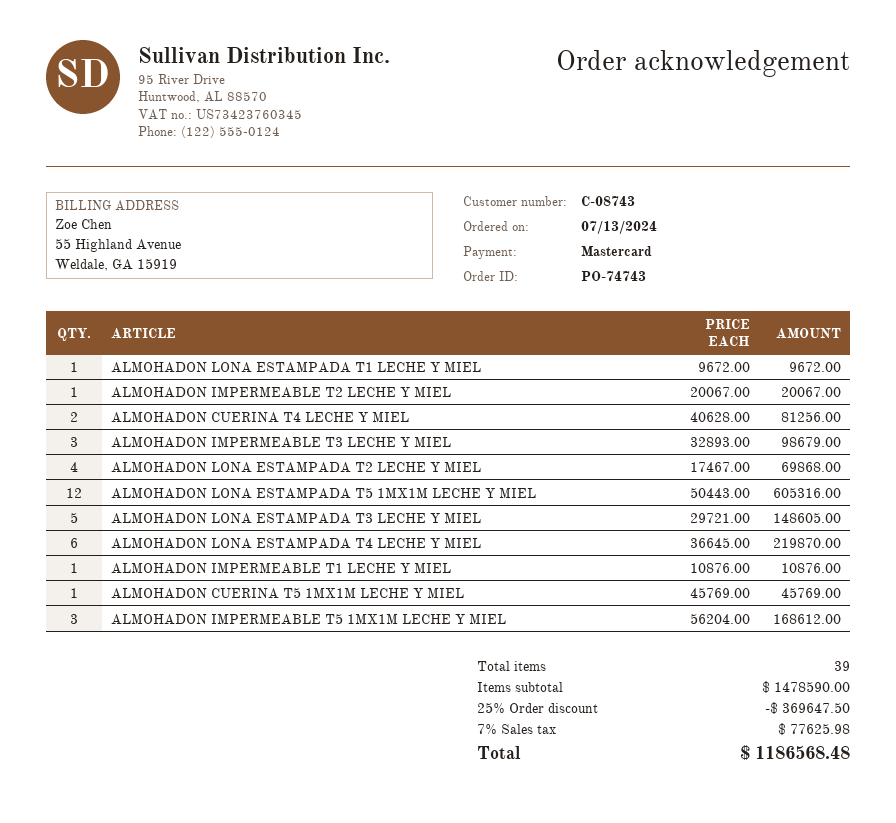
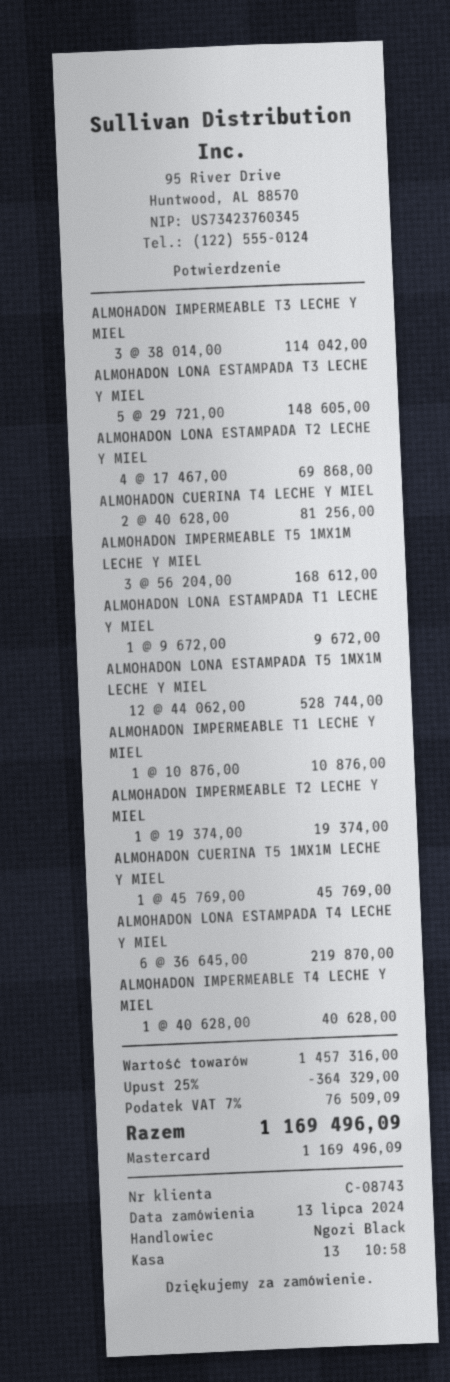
ALMOHADON IMPERMEABLE T2 LECHE Y MIEL: 1 x 20067.00 = 20067.00 -> 1 x 19374.00 = 19374.00
ALMOHADON IMPERMEABLE T3 LECHE Y MIEL: 3 x 32893.00 = 98679.00 -> 3 x 38014.00 = 114042.00
ALMOHADON LONA ESTAMPADA T5 1MX1M LECHE Y MIEL: 12 x 50443.00 = 605316.00 -> 12 x 44062.00 = 528744.00
ALMOHADON IMPERMEABLE T4 LECHE Y MIEL: none -> 1 x 40628.00 = 40628.00
subtotal: 1478590.00 -> 1457316.00
discount: 25% = 369647.50 -> 25% = 364329.00
tax: 7% = 77625.98 -> 7% = 76509.09
total: 1186568.48 -> 1169496.09

